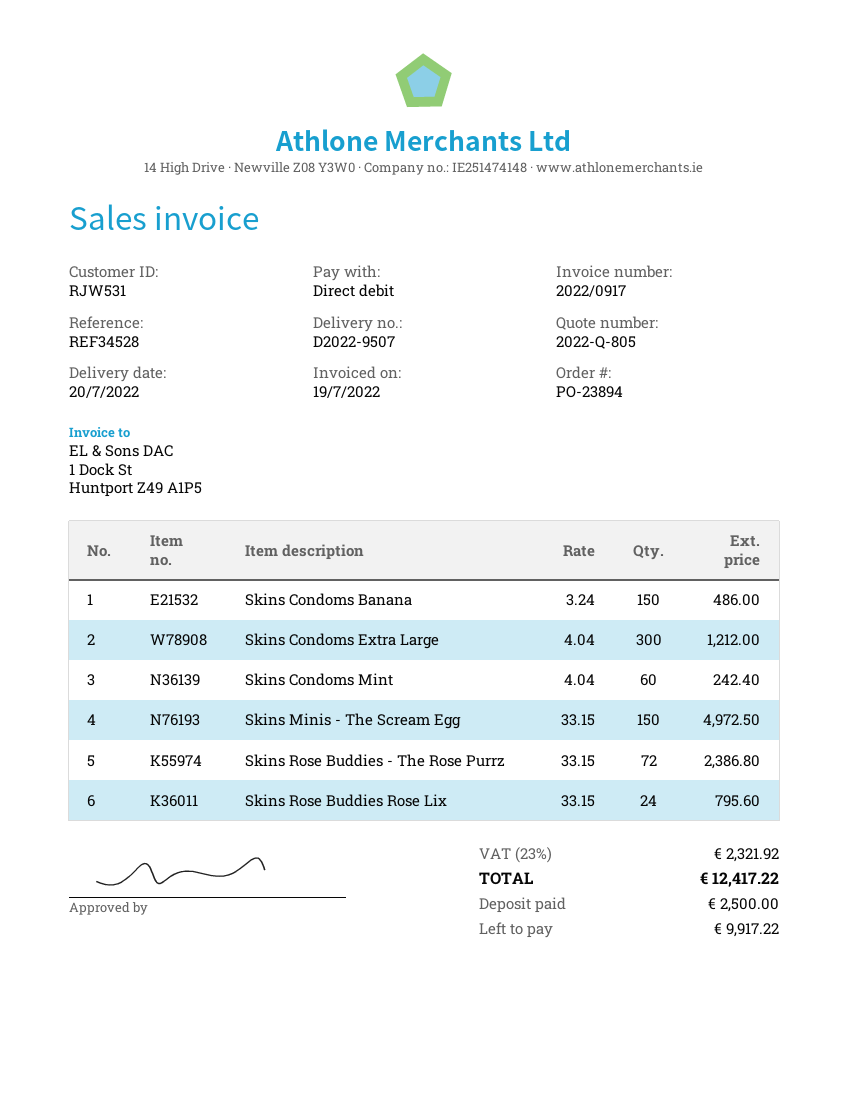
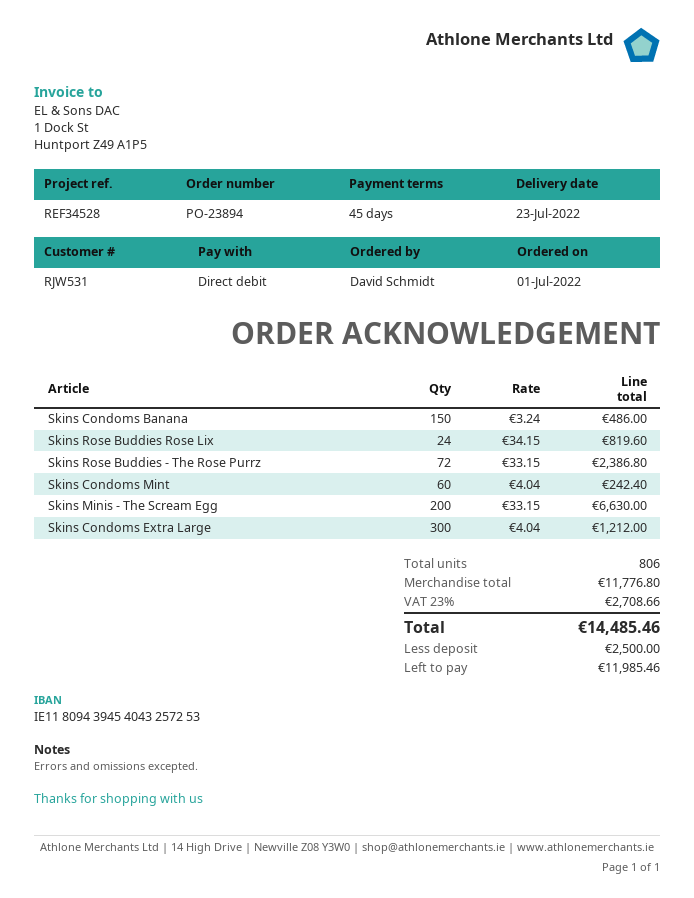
delivery date: 2022-07-20 -> 2022-07-23
Skins Minis - The Scream Egg: 150 x 33.15 = 4972.50 -> 200 x 33.15 = 6630.00
Skins Rose Buddies Rose Lix: 24 x 33.15 = 795.60 -> 24 x 34.15 = 819.60
tax: 23% = 2321.92 -> 23% = 2708.66
total: 12417.22 -> 14485.46
balance: 9917.22 -> 11985.46

